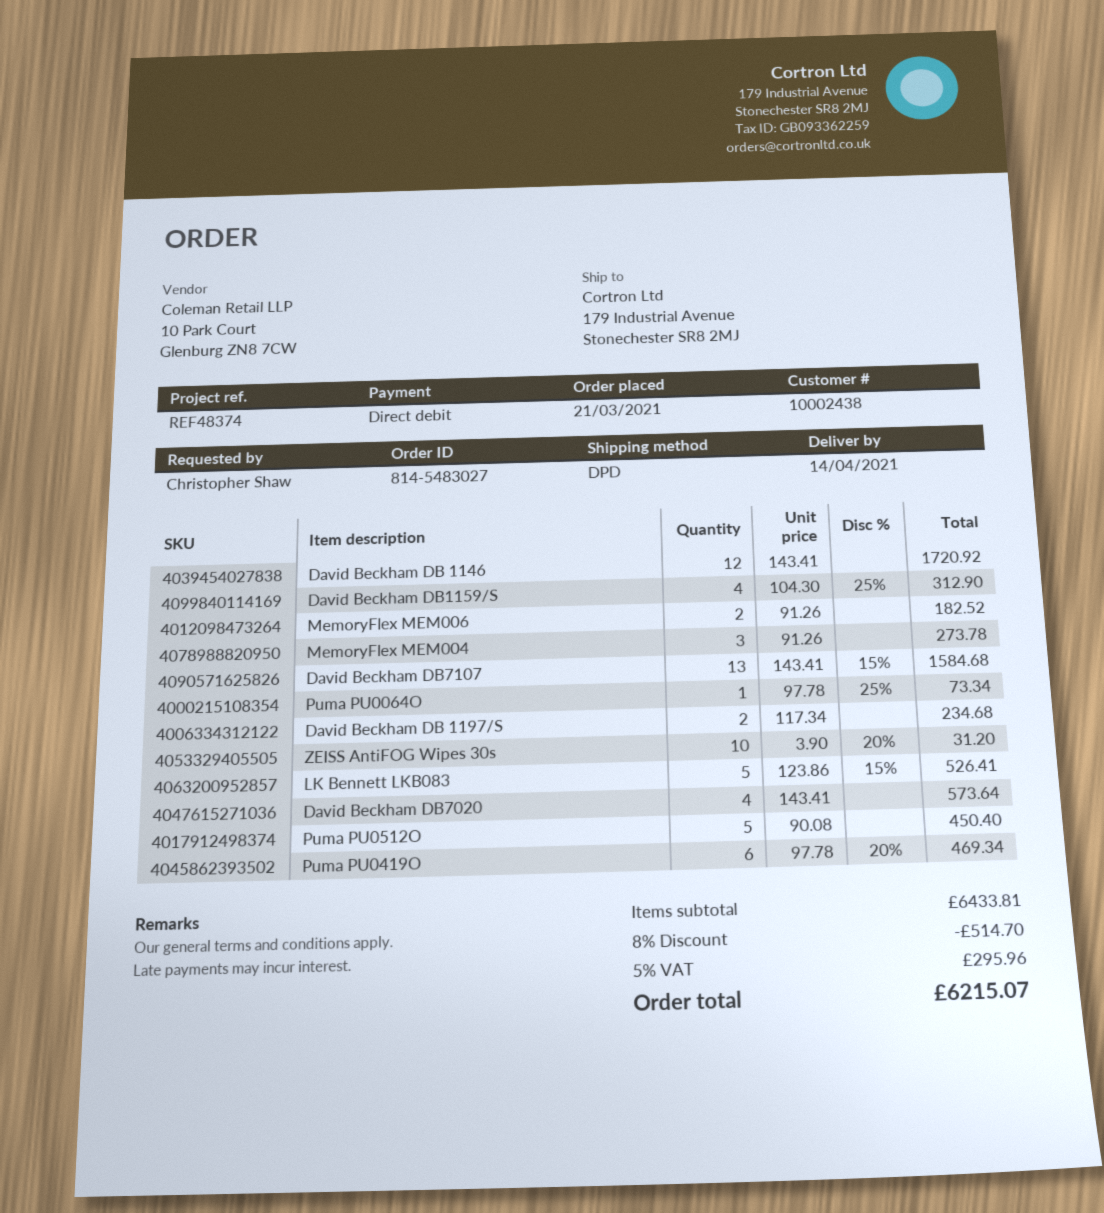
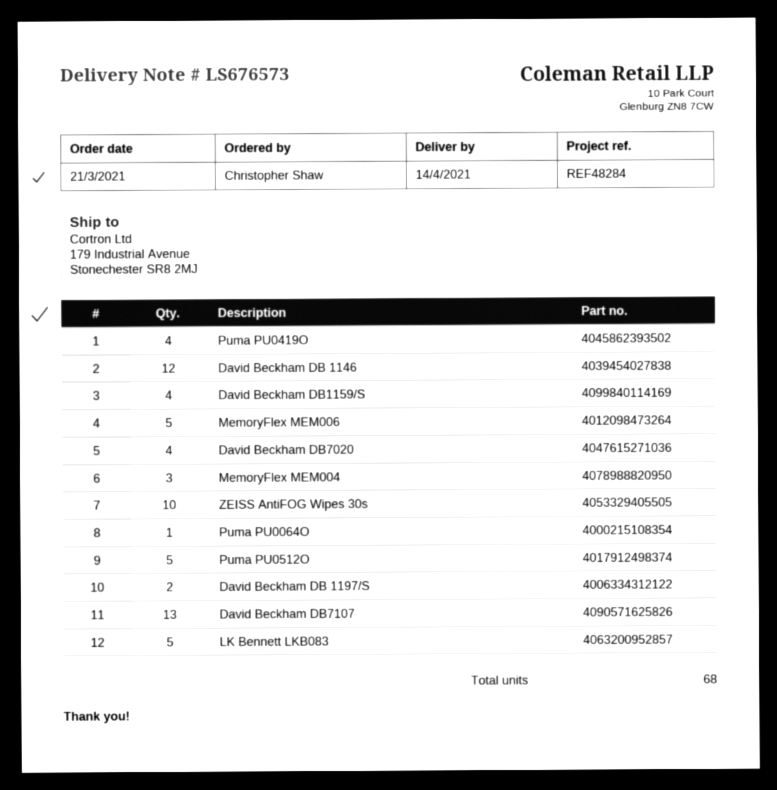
reference: REF48374 -> REF48284
MemoryFlex MEM006: 2 -> 5
Puma PU0419O: 6 -> 4

